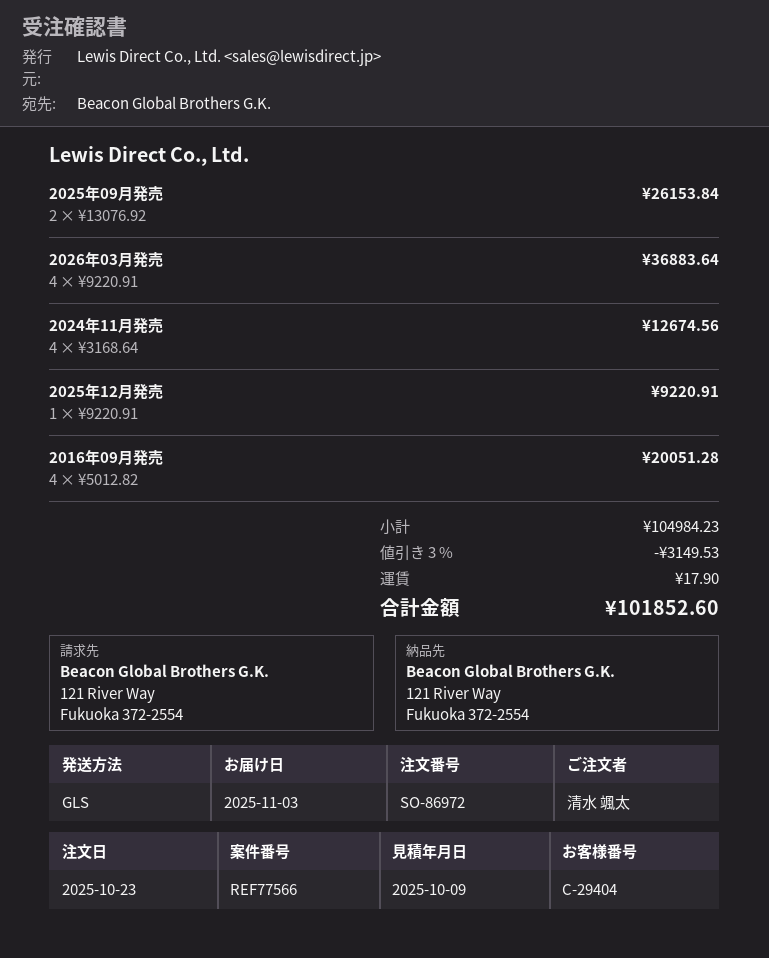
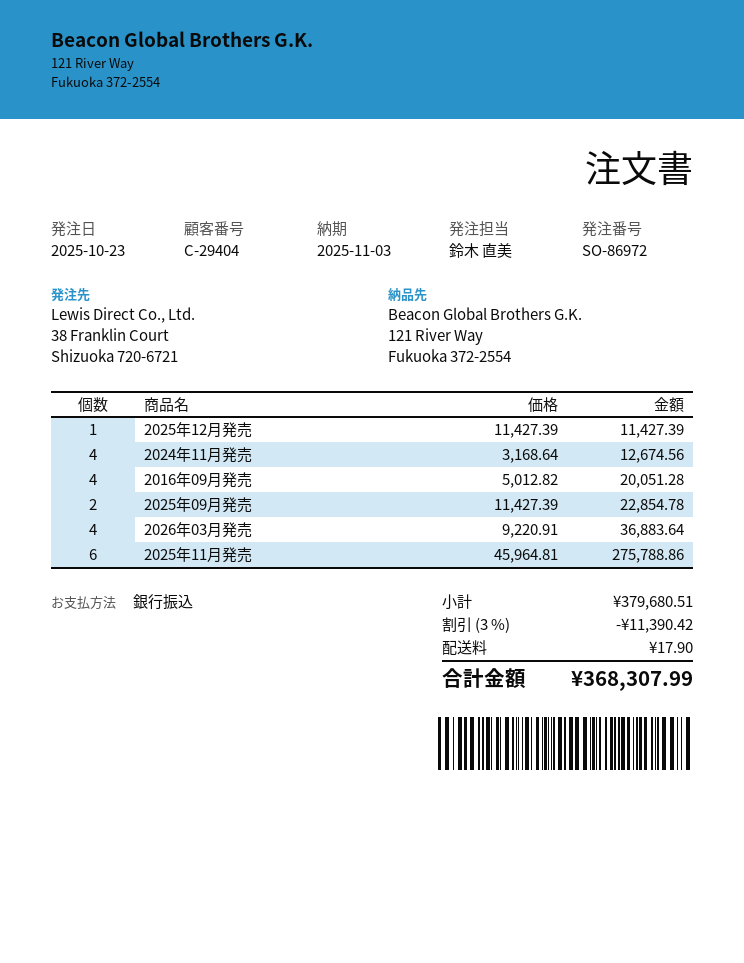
ordered by: 清水 颯太 -> 鈴木 直美
2025年09月発売: 2 x 13076.92 = 26153.84 -> 2 x 11427.39 = 22854.78
2025年12月発売: 1 x 9220.91 = 9220.91 -> 1 x 11427.39 = 11427.39
2025年11月発売: none -> 6 x 45964.81 = 275788.86
subtotal: 104984.23 -> 379680.51
discount: 3% = 3149.53 -> 3% = 11390.42
total: 101852.60 -> 368307.99

